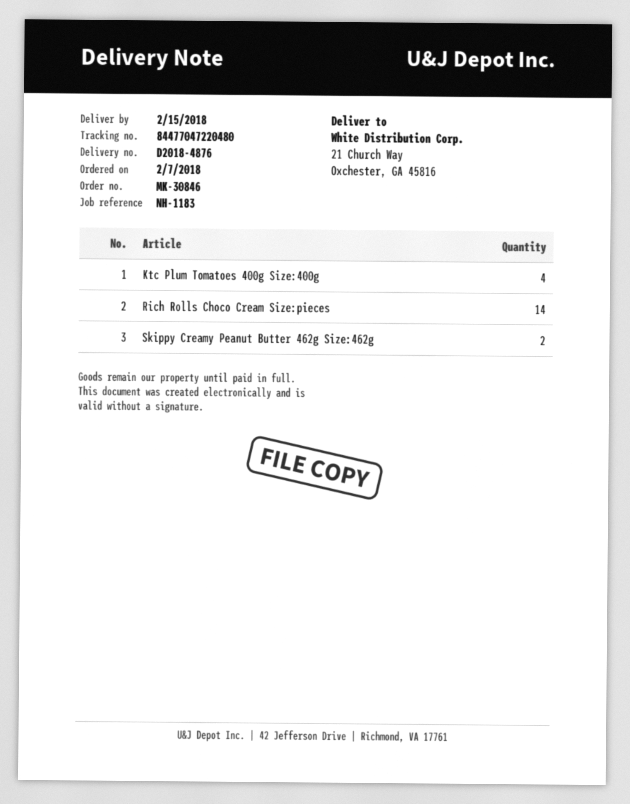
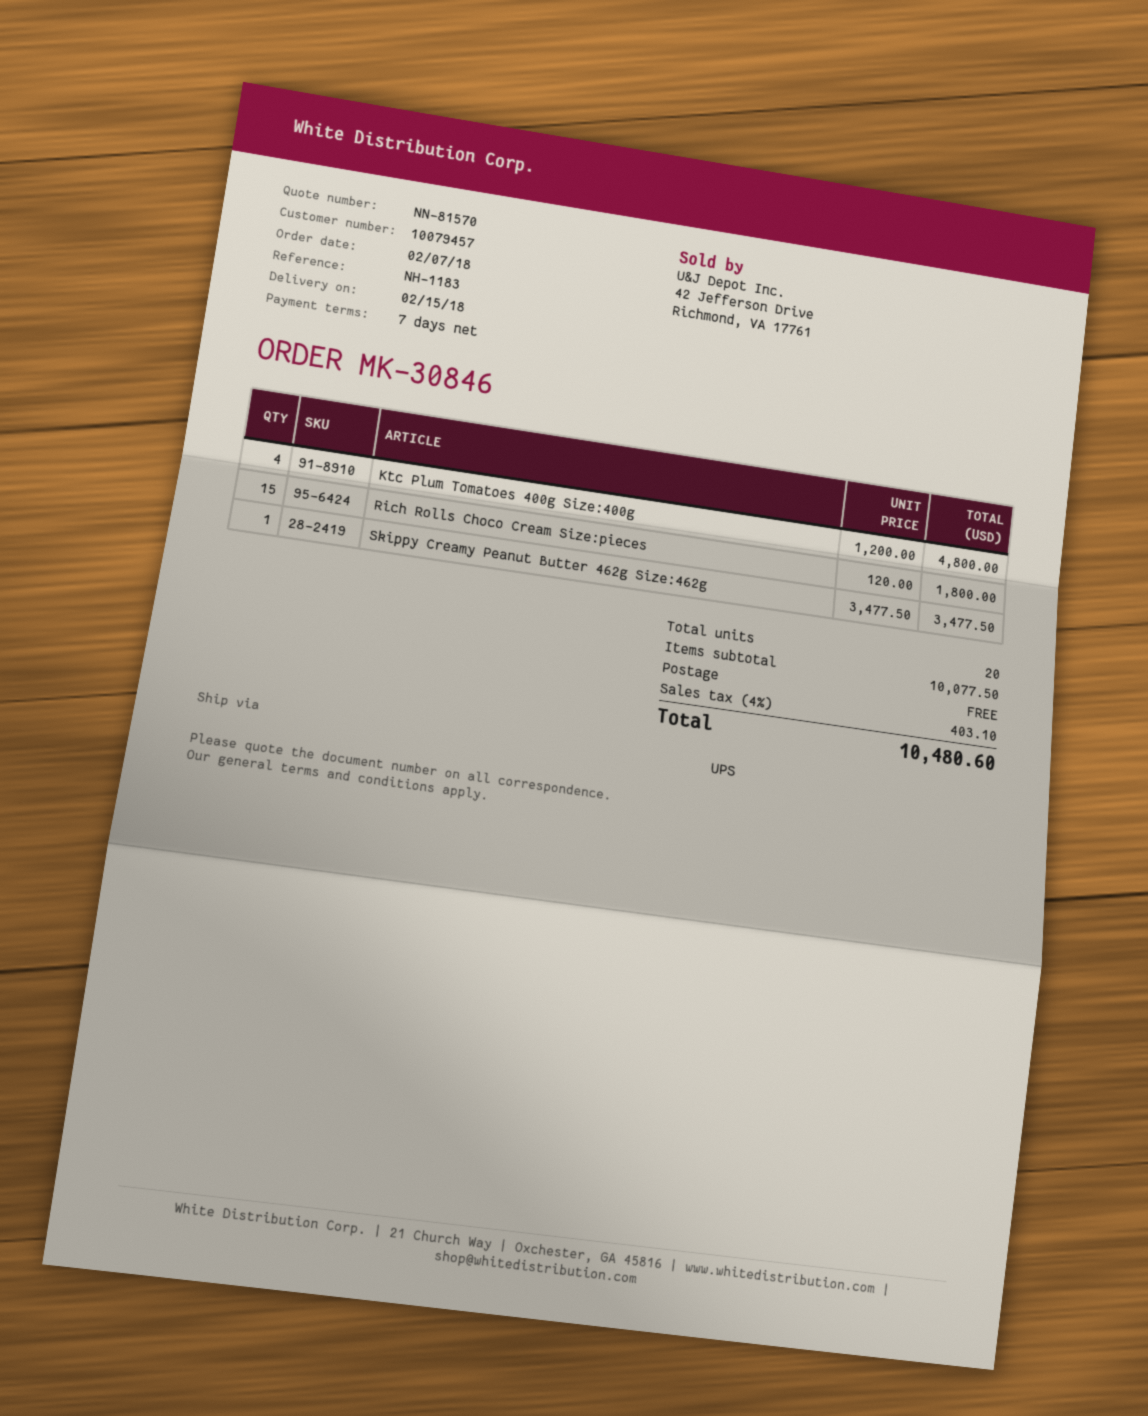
Rich Rolls Choco Cream Size:pieces: 14 -> 15
Skippy Creamy Peanut Butter 462g Size:462g: 2 -> 1

